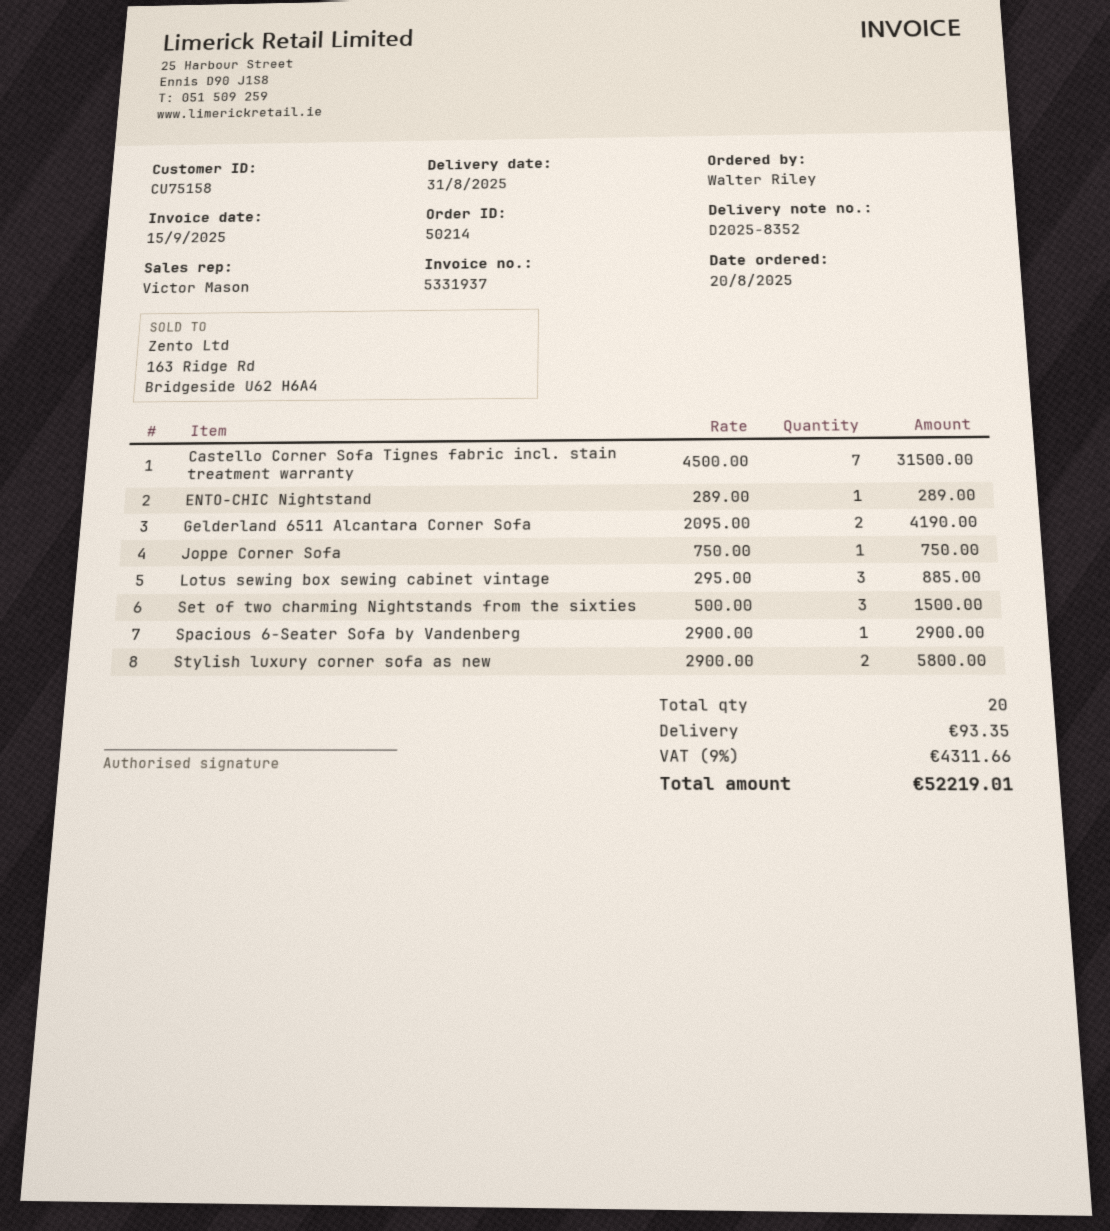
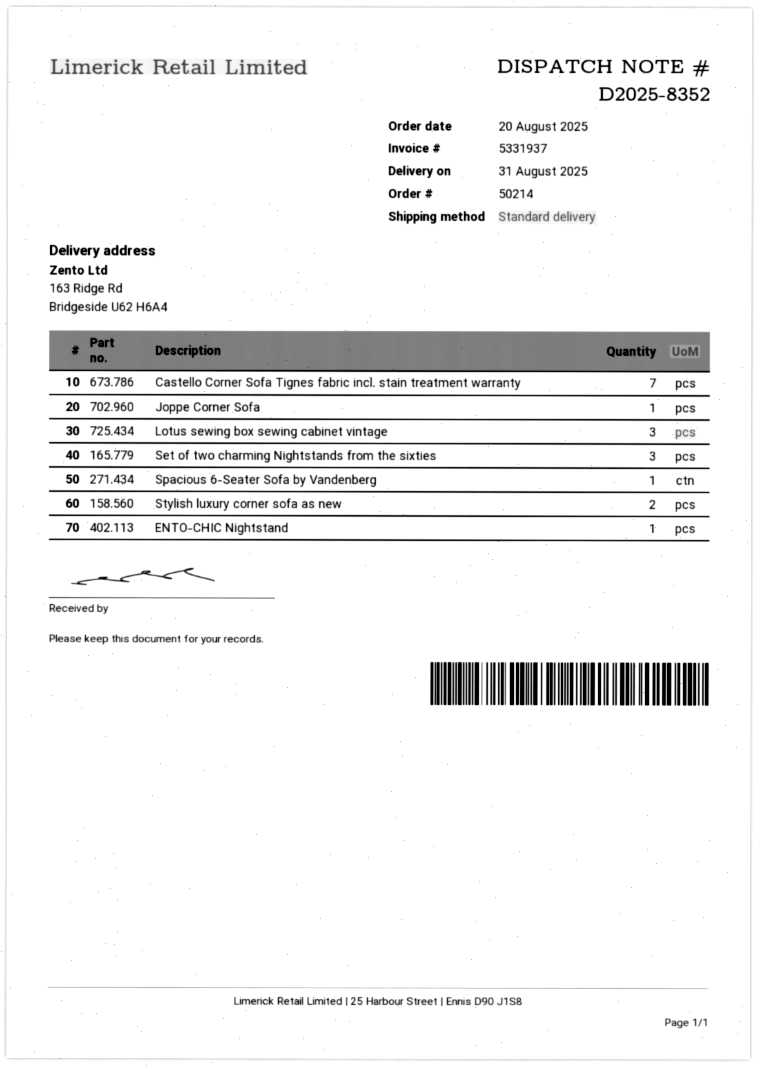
Gelderland 6511 Alcantara Corner Sofa: 2 -> none

